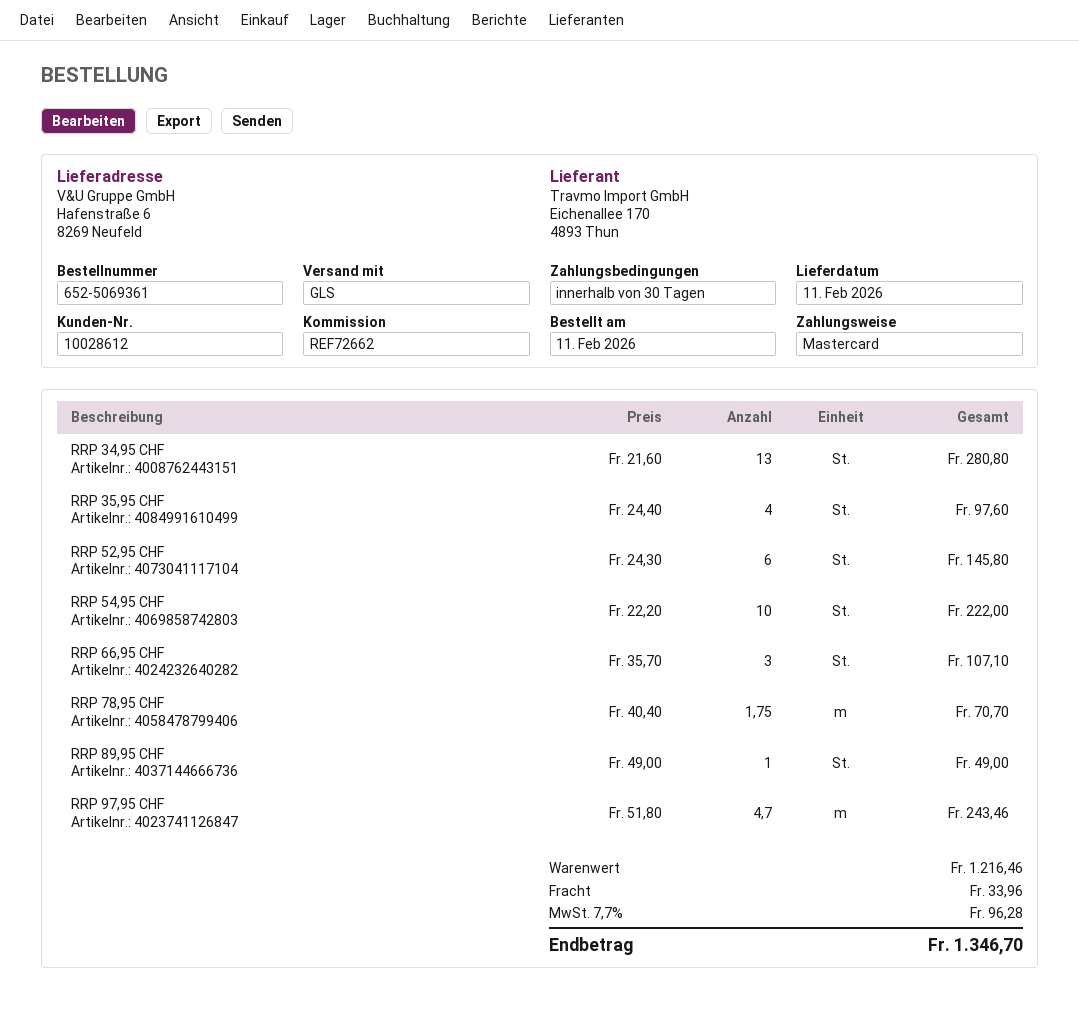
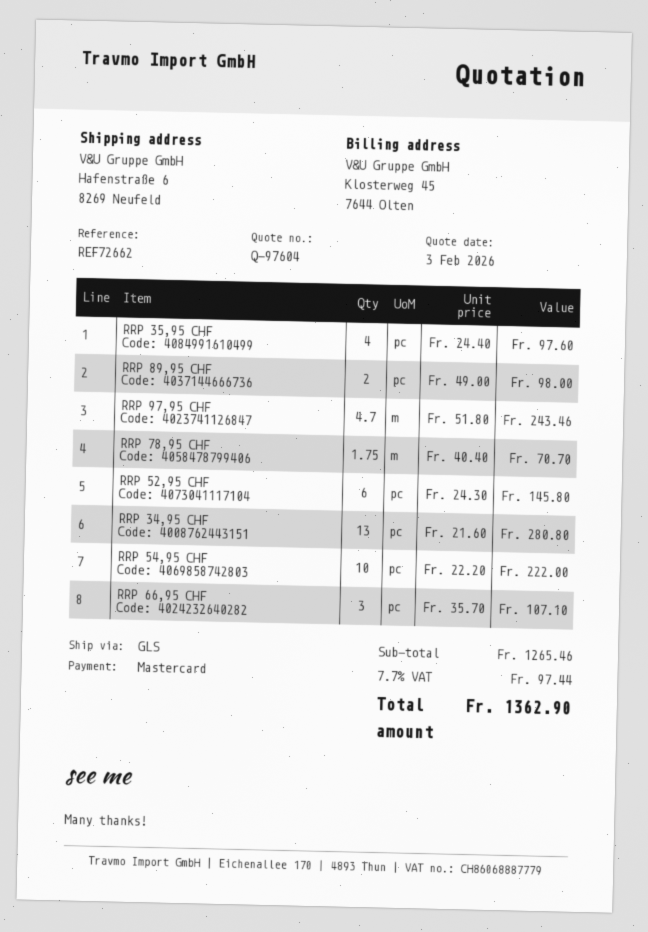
RRP 89,95 CHF: 1 x 49.00 = 49.00 -> 2 x 49.00 = 98.00
subtotal: 1216.46 -> 1265.46
shipping: 33.96 -> none
tax: 7.7% = 96.28 -> 7.7% = 97.44
total: 1346.70 -> 1362.90

